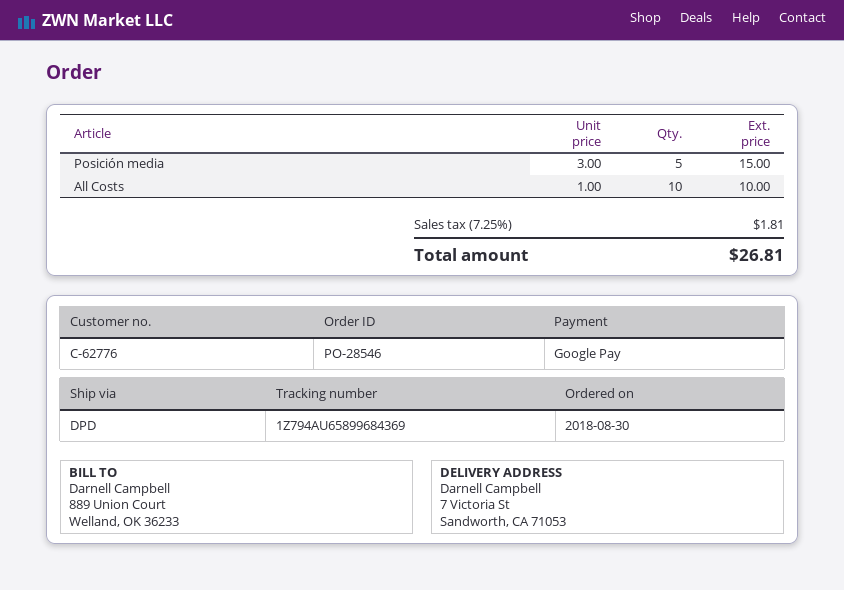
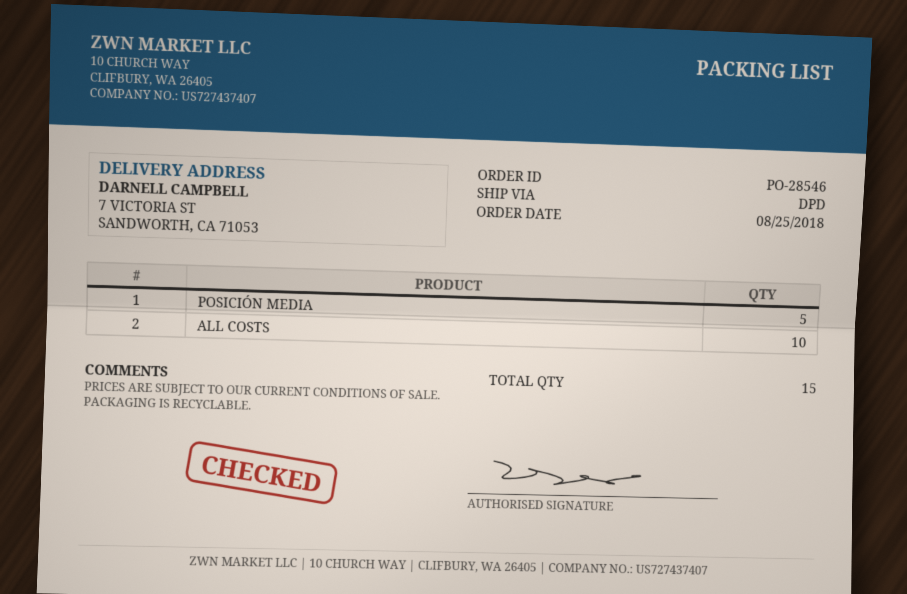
order date: 2018-08-30 -> 2018-08-25

